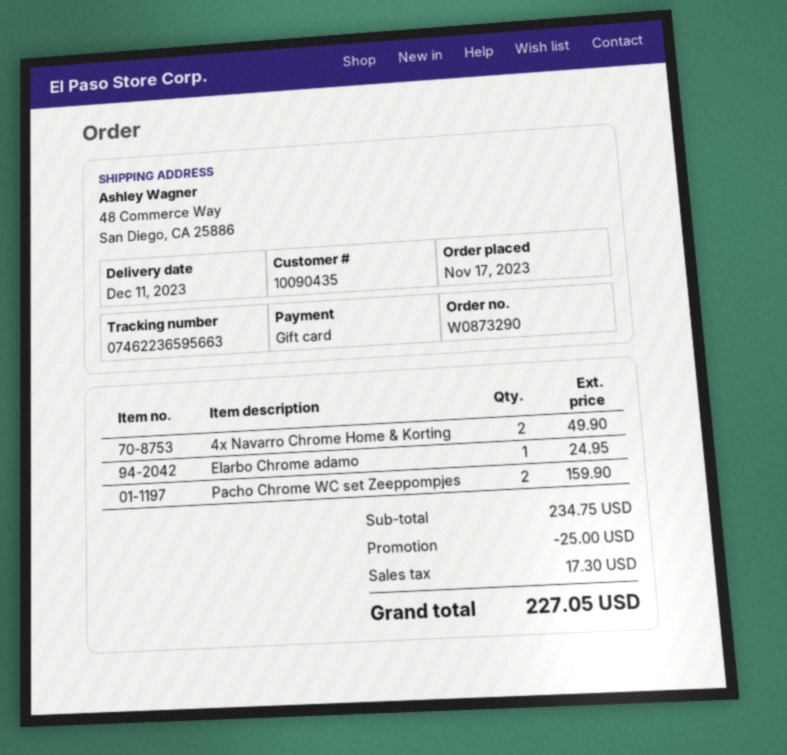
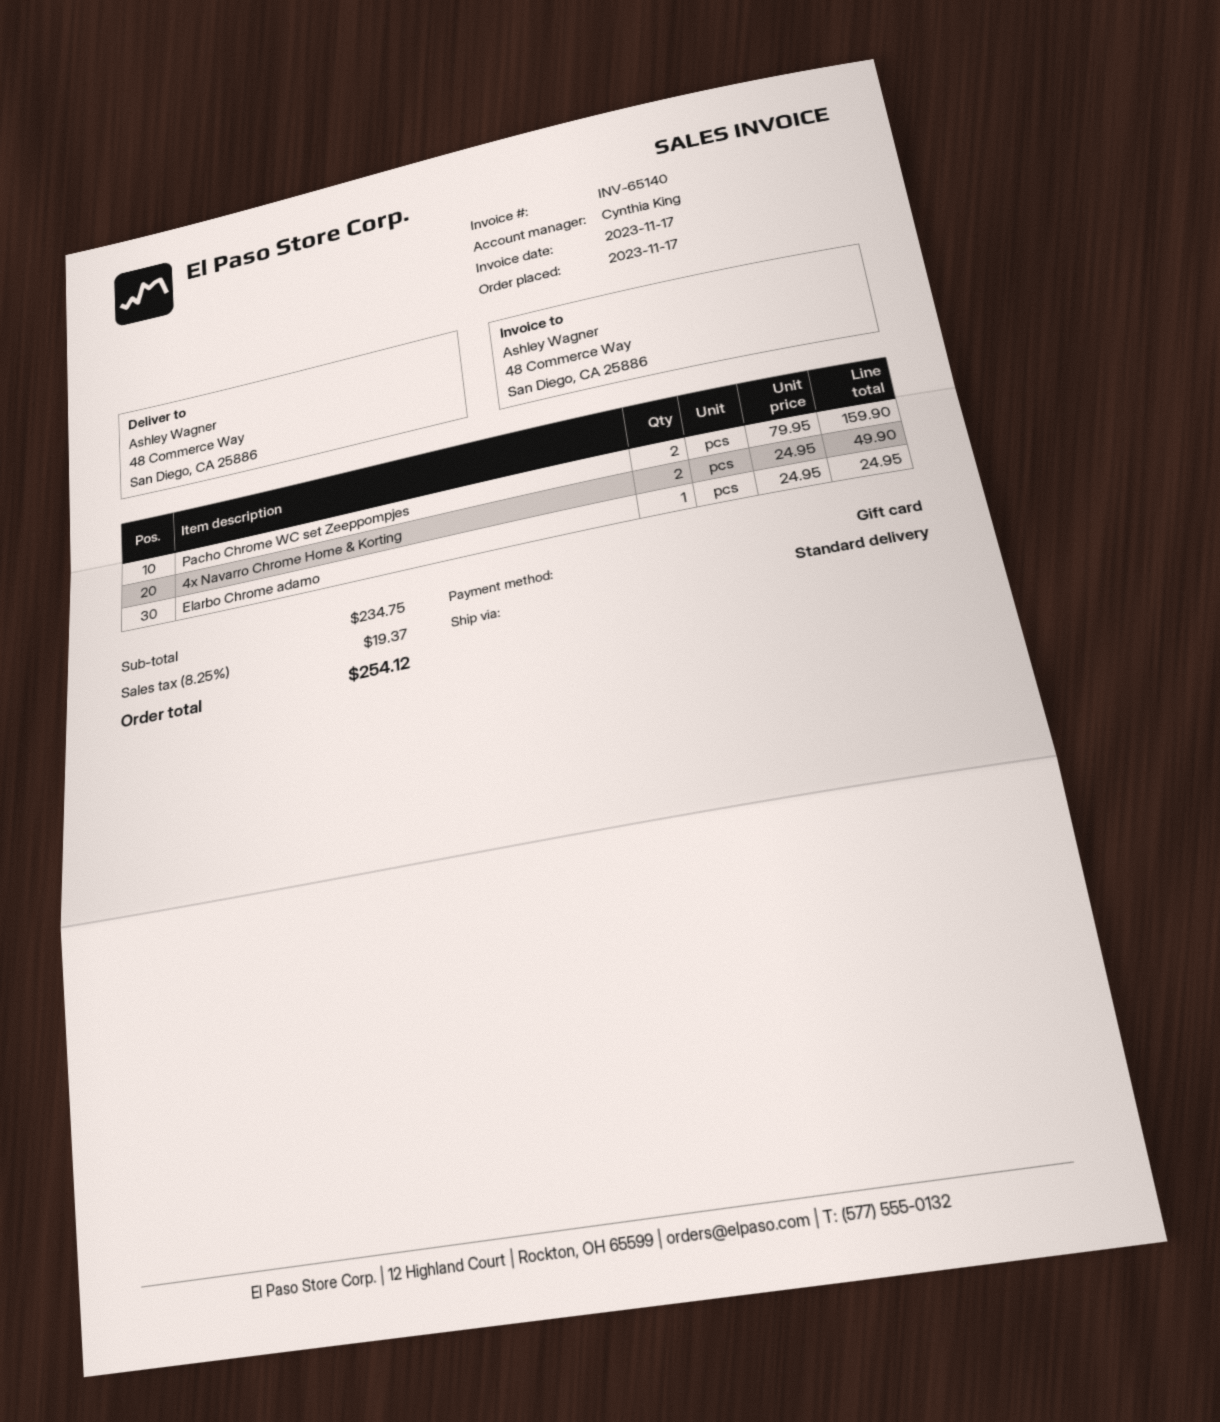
discount: 25.00 -> none
tax: 17.30 -> 19.37
total: 227.05 -> 254.12

